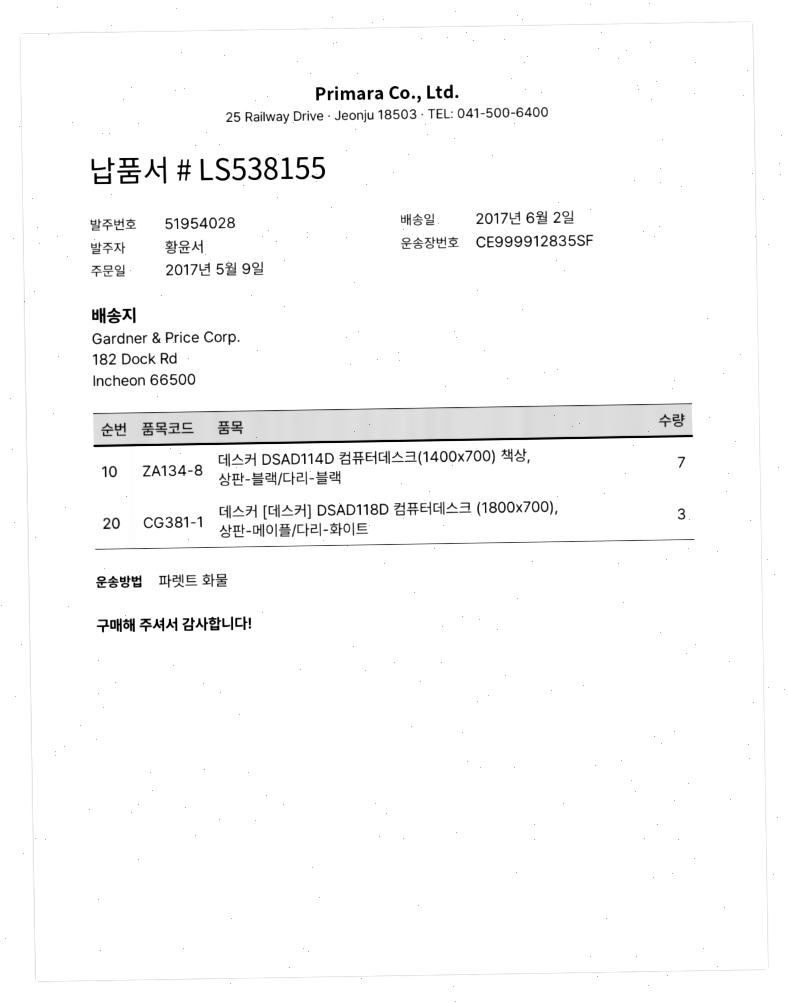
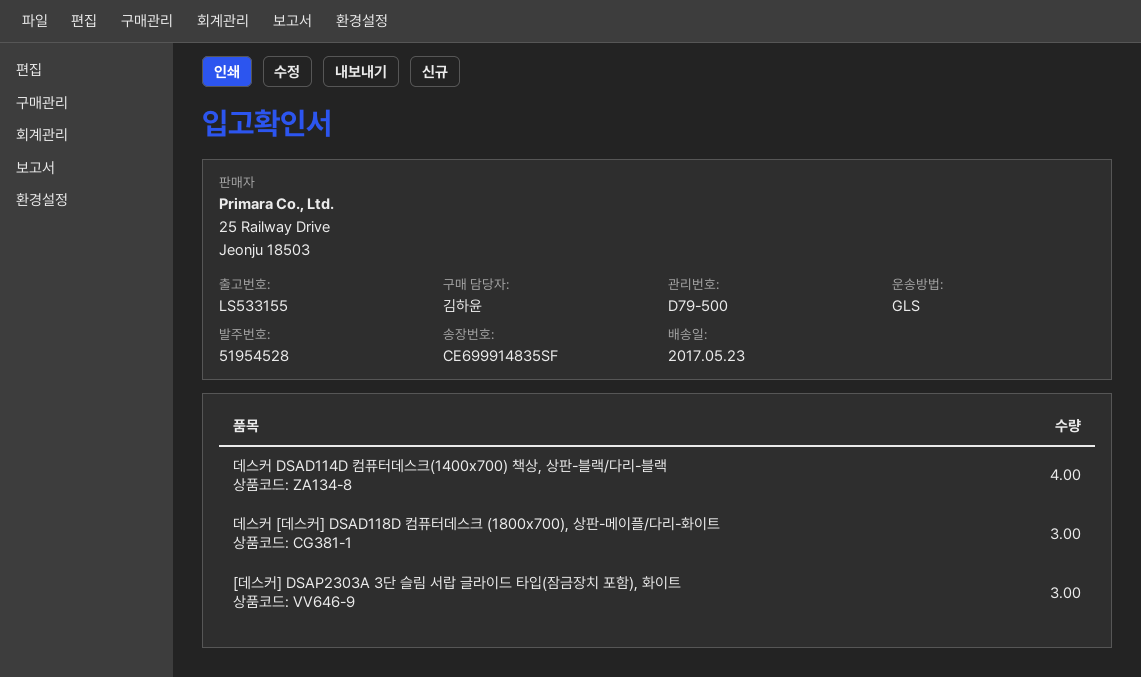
order number: 51954028 -> 51954528
delivery note number: LS538155 -> LS533155
delivery date: 2017-06-02 -> 2017-05-23
ordered by: 황윤서 -> 김하윤
shipping method: pallet freight -> GLS
tracking number: CE999912835SF -> CE699914835SF
데스커 DSAD114D 컴퓨터데스크(1400x700) 책상, 상판-블랙/다리-블랙: 7 -> 4
[데스커] DSAP2303A 3단 슬림 서랍 글라이드 타입(잠금장치 포함), 화이트: none -> 3

